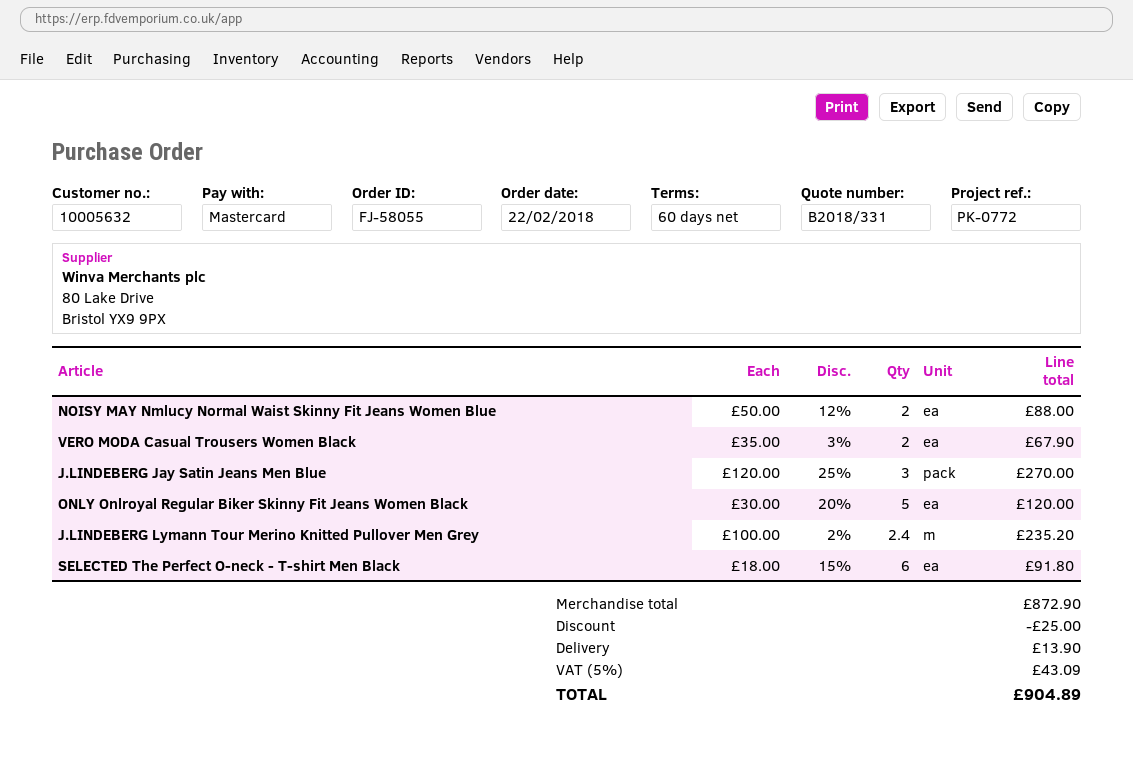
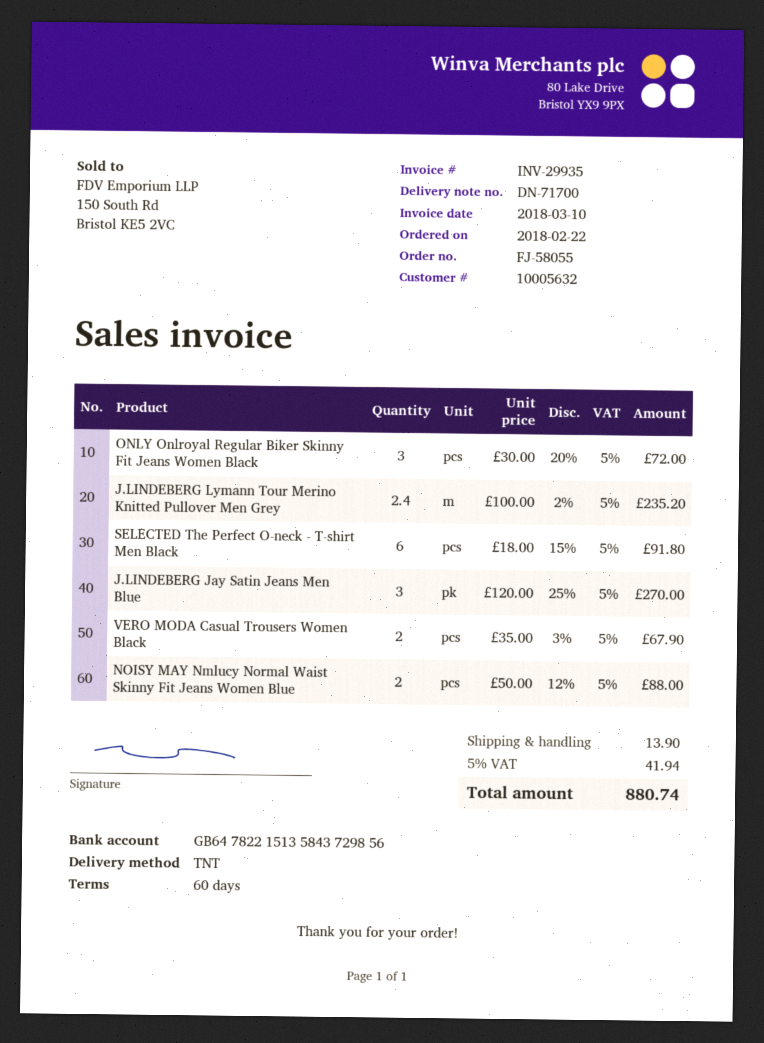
ONLY Onlroyal Regular Biker Skinny Fit Jeans Women Black: 5 x 30.00 - 20% = 120.00 -> 3 x 30.00 - 20% = 72.00
discount: 25.00 -> none
tax: 5% = 43.09 -> 5% = 41.94
total: 904.89 -> 880.74

